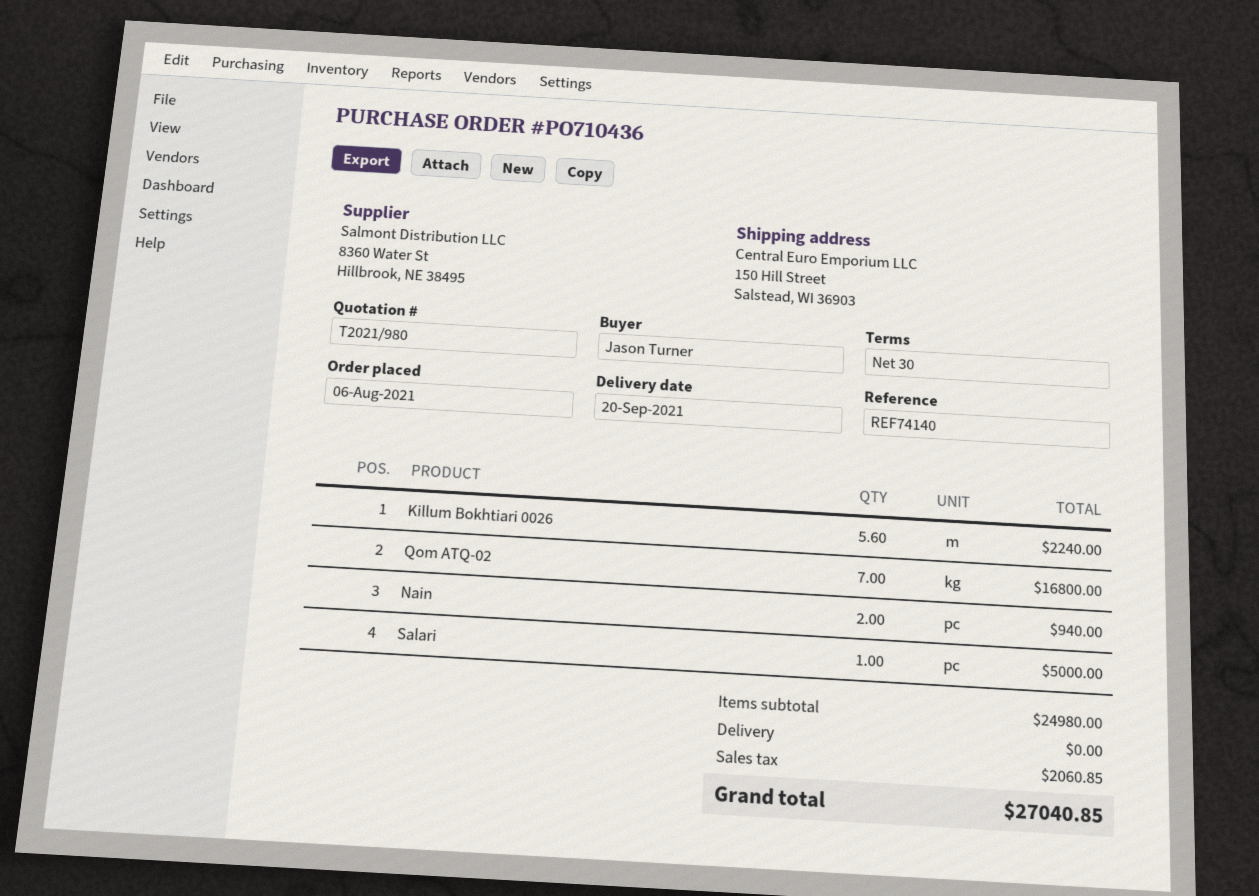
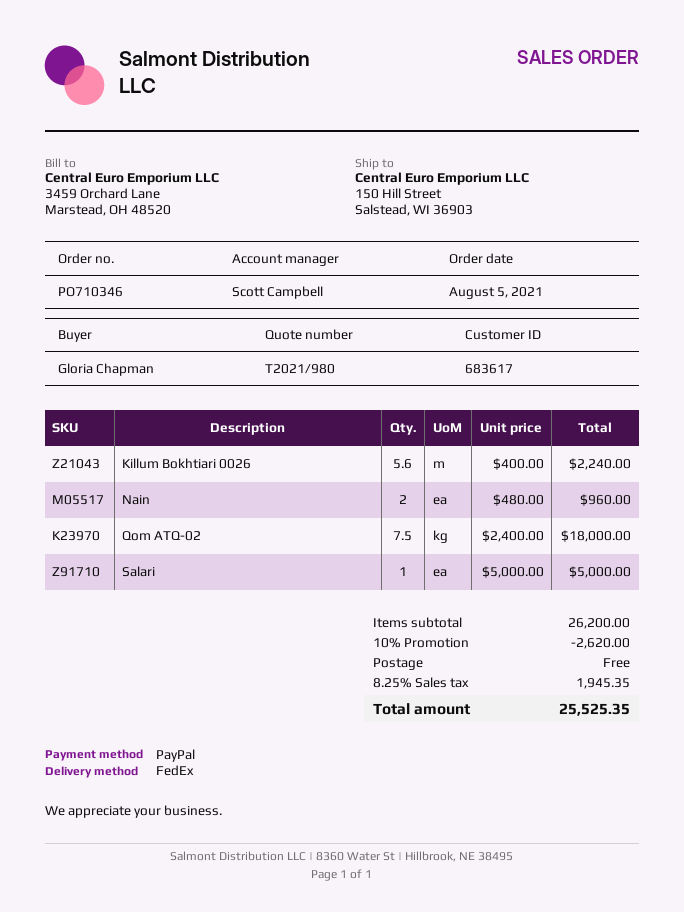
order number: PO710436 -> PO710346
order date: 2021-08-06 -> 2021-08-05
ordered by: Jason Turner -> Gloria Chapman
Qom ATQ-02: 7 for 16800.00 -> 7.5 for 18000.00
Nain: 2 for 940.00 -> 2 for 960.00
subtotal: 24980.00 -> 26200.00
discount: none -> 10% = 2620.00
tax: 2060.85 -> 1945.35
total: 27040.85 -> 25525.35

